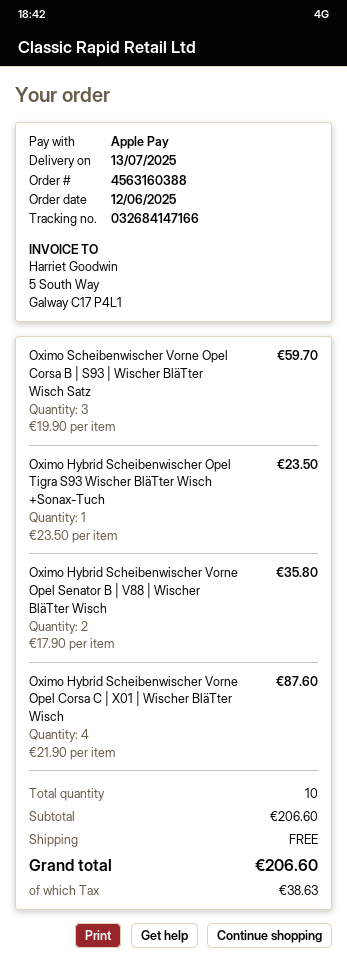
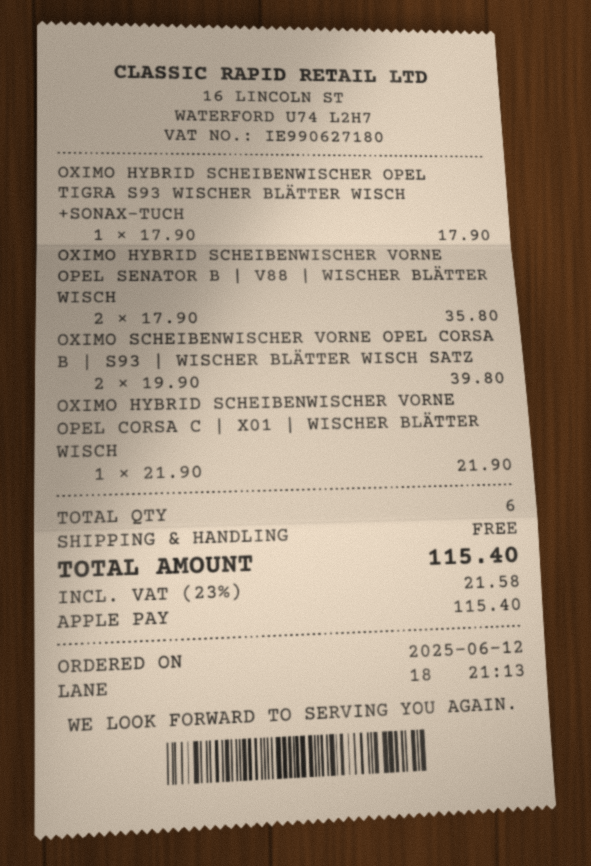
Oximo Scheibenwischer Vorne Opel Corsa B | S93 | Wischer BläTter Wisch Satz: 3 x 19.90 = 59.70 -> 2 x 19.90 = 39.80
Oximo Hybrid Scheibenwischer Opel Tigra S93 Wischer BläTter Wisch +Sonax-Tuch: 1 x 23.50 = 23.50 -> 1 x 17.90 = 17.90
Oximo Hybrid Scheibenwischer Vorne Opel Corsa C | X01 | Wischer BläTter Wisch: 4 x 21.90 = 87.60 -> 1 x 21.90 = 21.90
total quantity: 10 -> 6
tax: 38.63 -> 21.58
total: 206.60 -> 115.40

